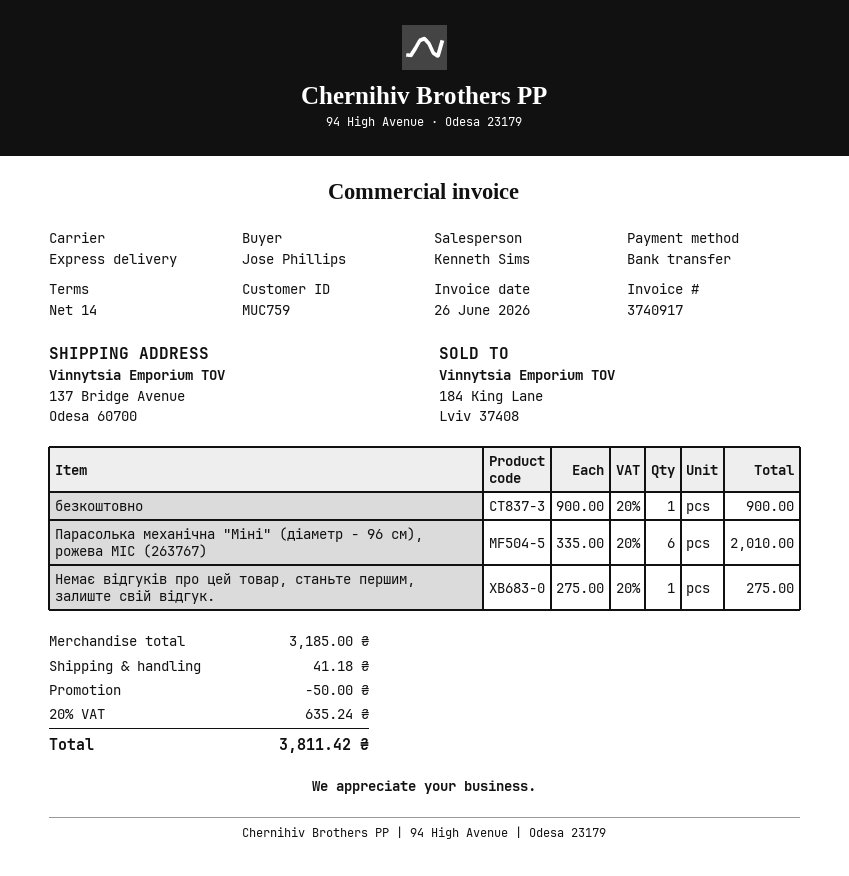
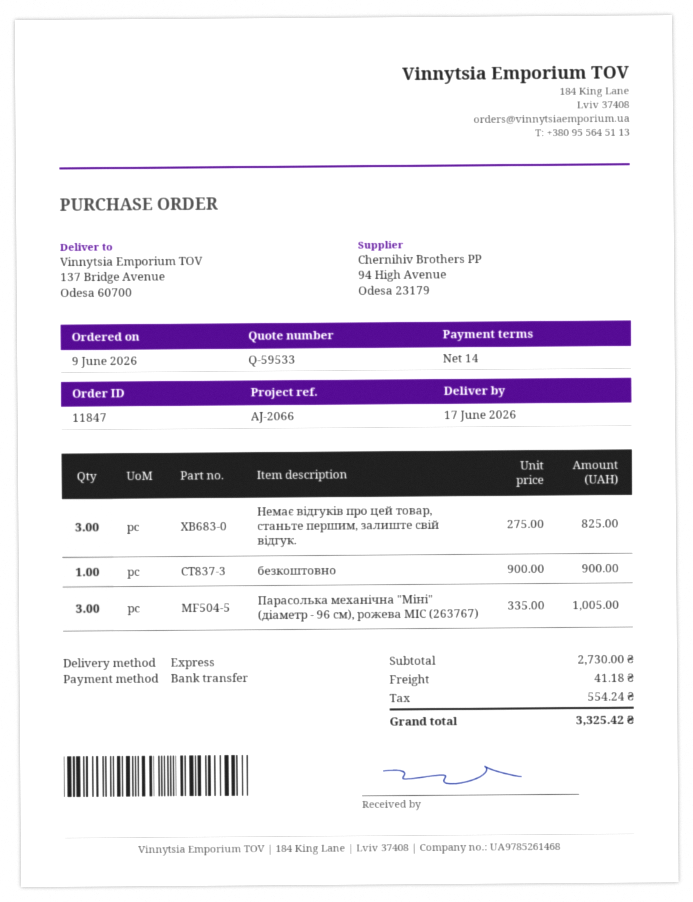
Парасолька механічна "Міні" (діаметр - 96 см), рожева MIC (263767): 6 x 335.00 = 2010.00 -> 3 x 335.00 = 1005.00
Немає відгуків про цей товар, станьте першим, залиште свій відгук.: 1 x 275.00 = 275.00 -> 3 x 275.00 = 825.00
subtotal: 3185.00 -> 2730.00
discount: 50.00 -> none
tax: 635.24 -> 554.24
total: 3811.42 -> 3325.42

